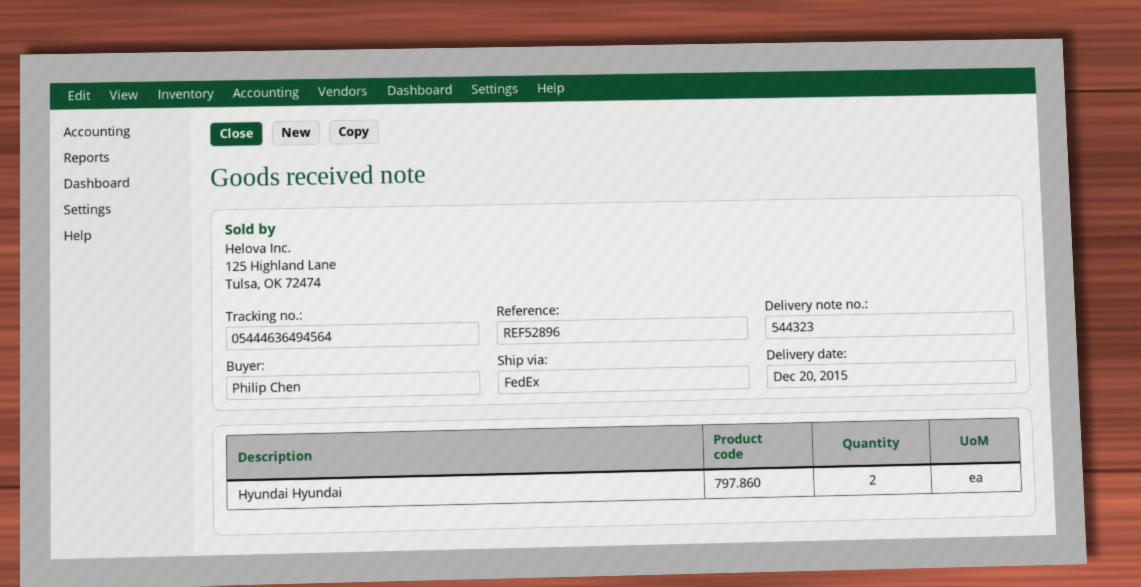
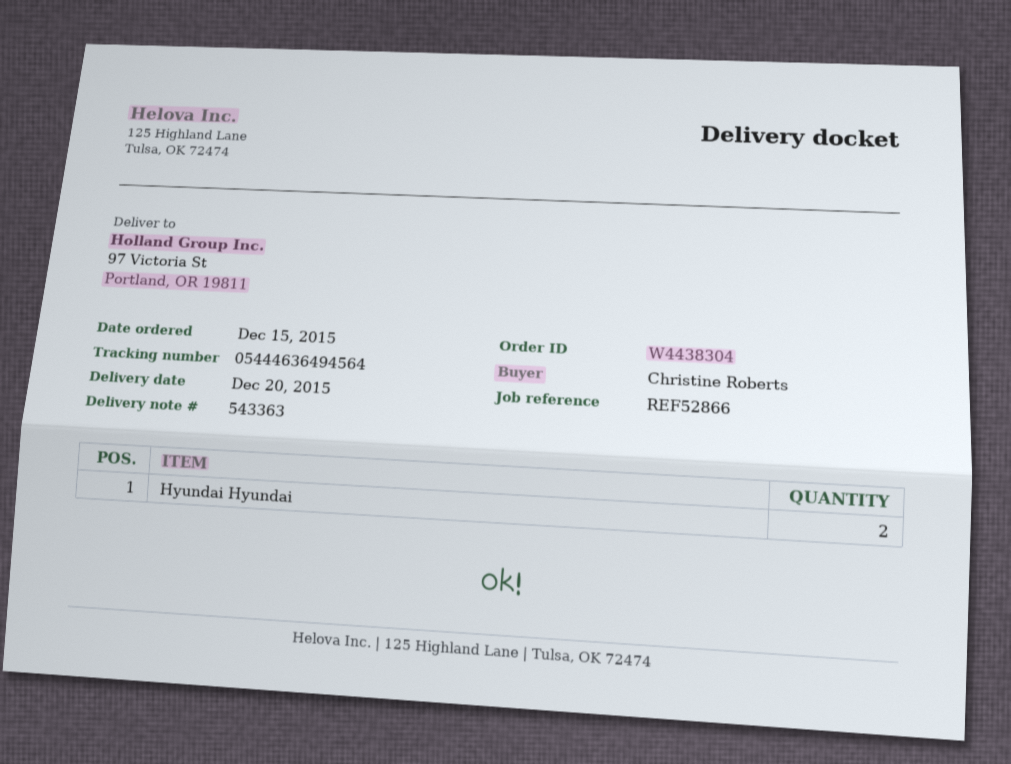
delivery note number: 544323 -> 543363
reference: REF52896 -> REF52866
ordered by: Philip Chen -> Christine Roberts

